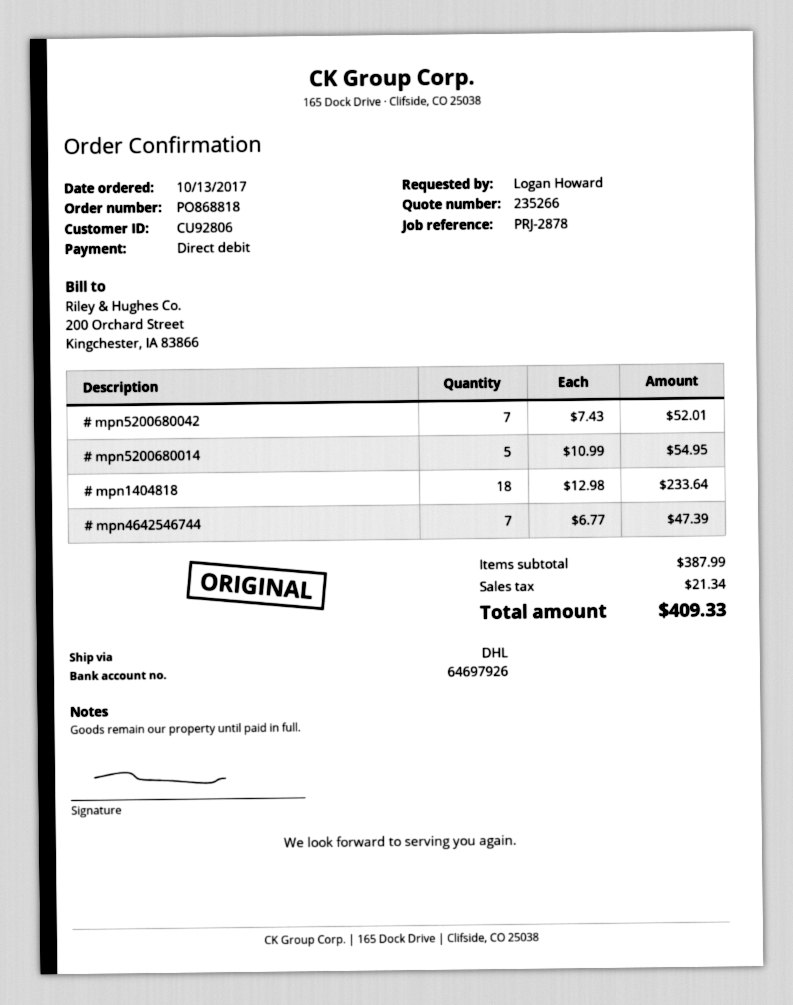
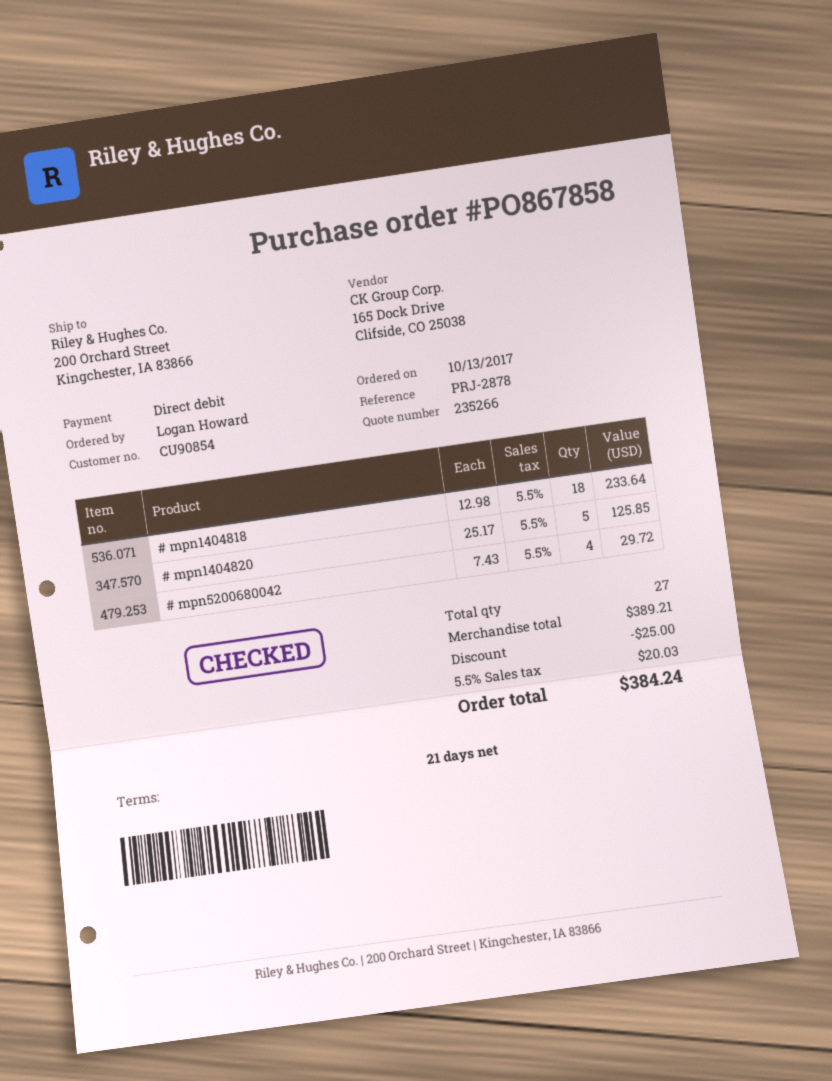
order number: PO868818 -> PO867858
customer number: CU92806 -> CU90854
# mpn5200680042: 7 x 7.43 = 52.01 -> 4 x 7.43 = 29.72
# mpn5200680014: 5 x 10.99 = 54.95 -> none
# mpn4642546744: 7 x 6.77 = 47.39 -> none
# mpn1404820: none -> 5 x 25.17 = 125.85
subtotal: 387.99 -> 389.21
discount: none -> 25.00
tax: 21.34 -> 20.03
total: 409.33 -> 384.24

